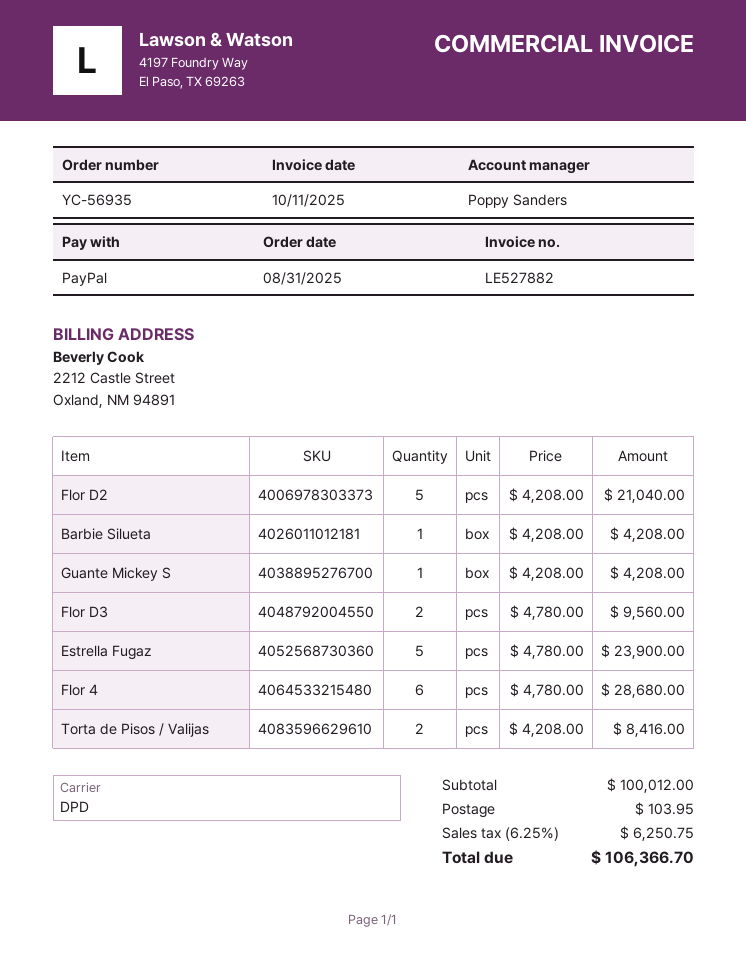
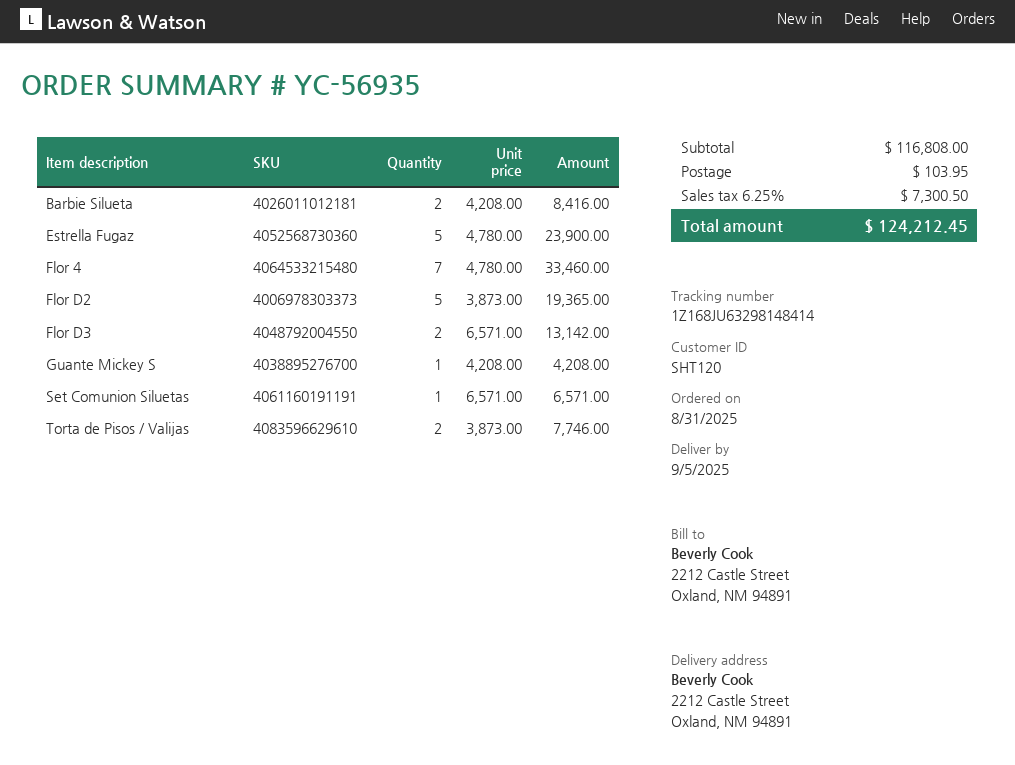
Flor D2: 5 x 4208.00 = 21040.00 -> 5 x 3873.00 = 19365.00
Barbie Silueta: 1 x 4208.00 = 4208.00 -> 2 x 4208.00 = 8416.00
Flor D3: 2 x 4780.00 = 9560.00 -> 2 x 6571.00 = 13142.00
Flor 4: 6 x 4780.00 = 28680.00 -> 7 x 4780.00 = 33460.00
Torta de Pisos / Valijas: 2 x 4208.00 = 8416.00 -> 2 x 3873.00 = 7746.00
Set Comunion Siluetas: none -> 1 x 6571.00 = 6571.00
subtotal: 100012.00 -> 116808.00
tax: 6.25% = 6250.75 -> 6.25% = 7300.50
total: 106366.70 -> 124212.45

